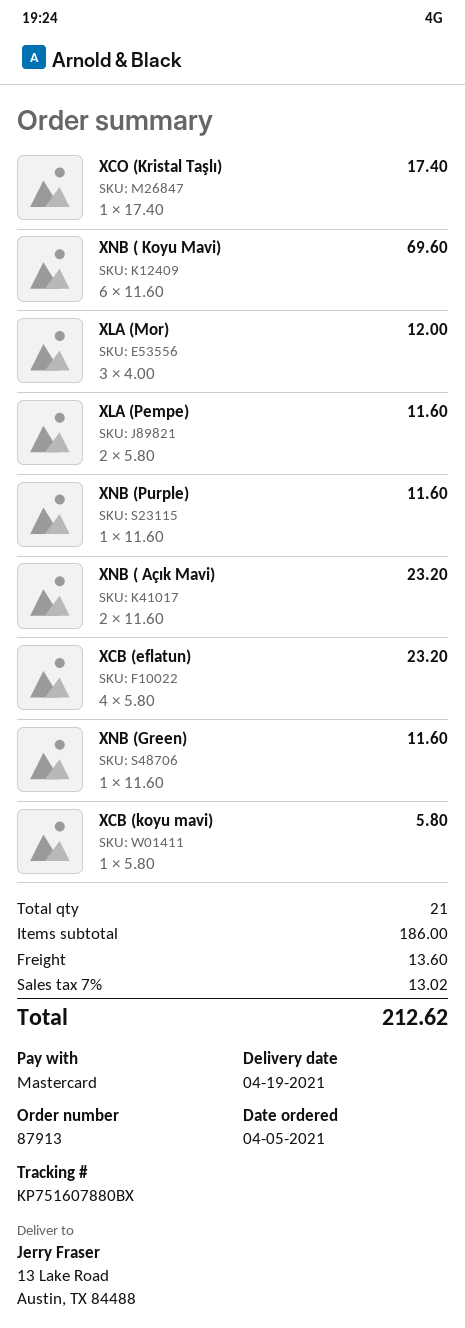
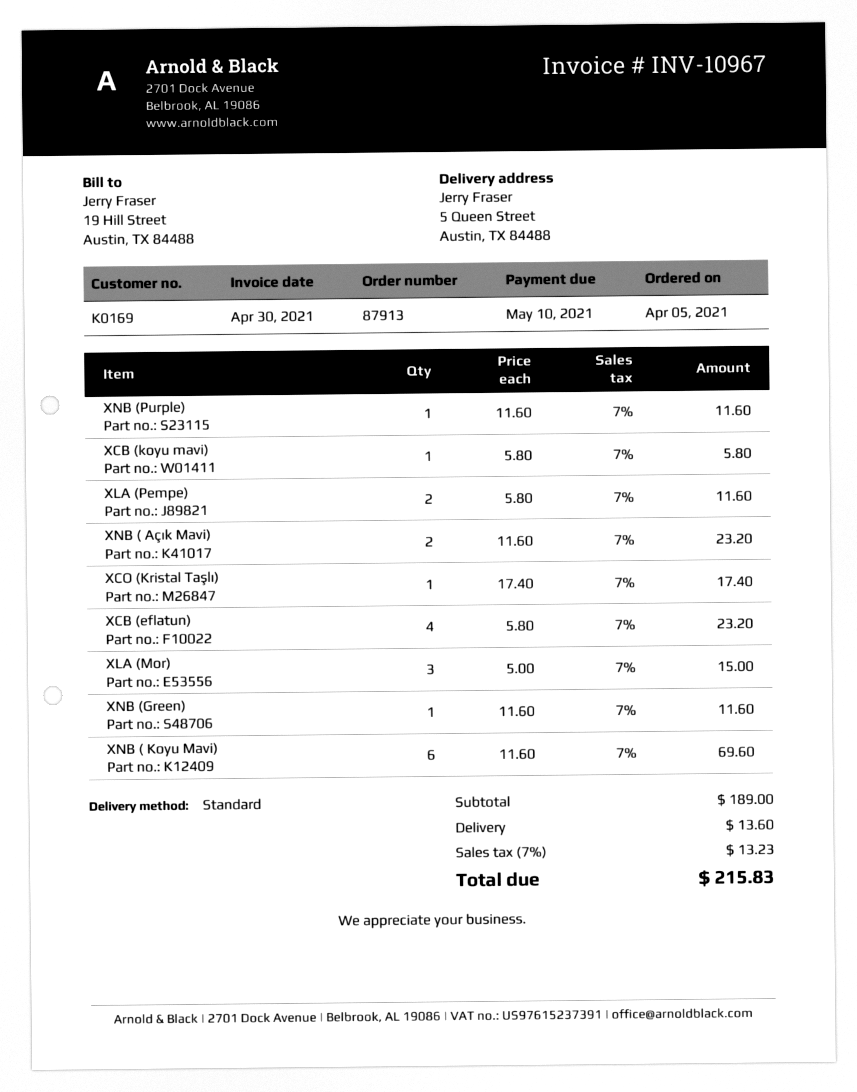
ship to: 13 Lake Road, Austin, TX 84488 -> 5 Queen Street, Austin, TX 84488
XLA (Mor): 3 x 4.00 = 12.00 -> 3 x 5.00 = 15.00
subtotal: 186.00 -> 189.00
tax: 7% = 13.02 -> 7% = 13.23
total: 212.62 -> 215.83

